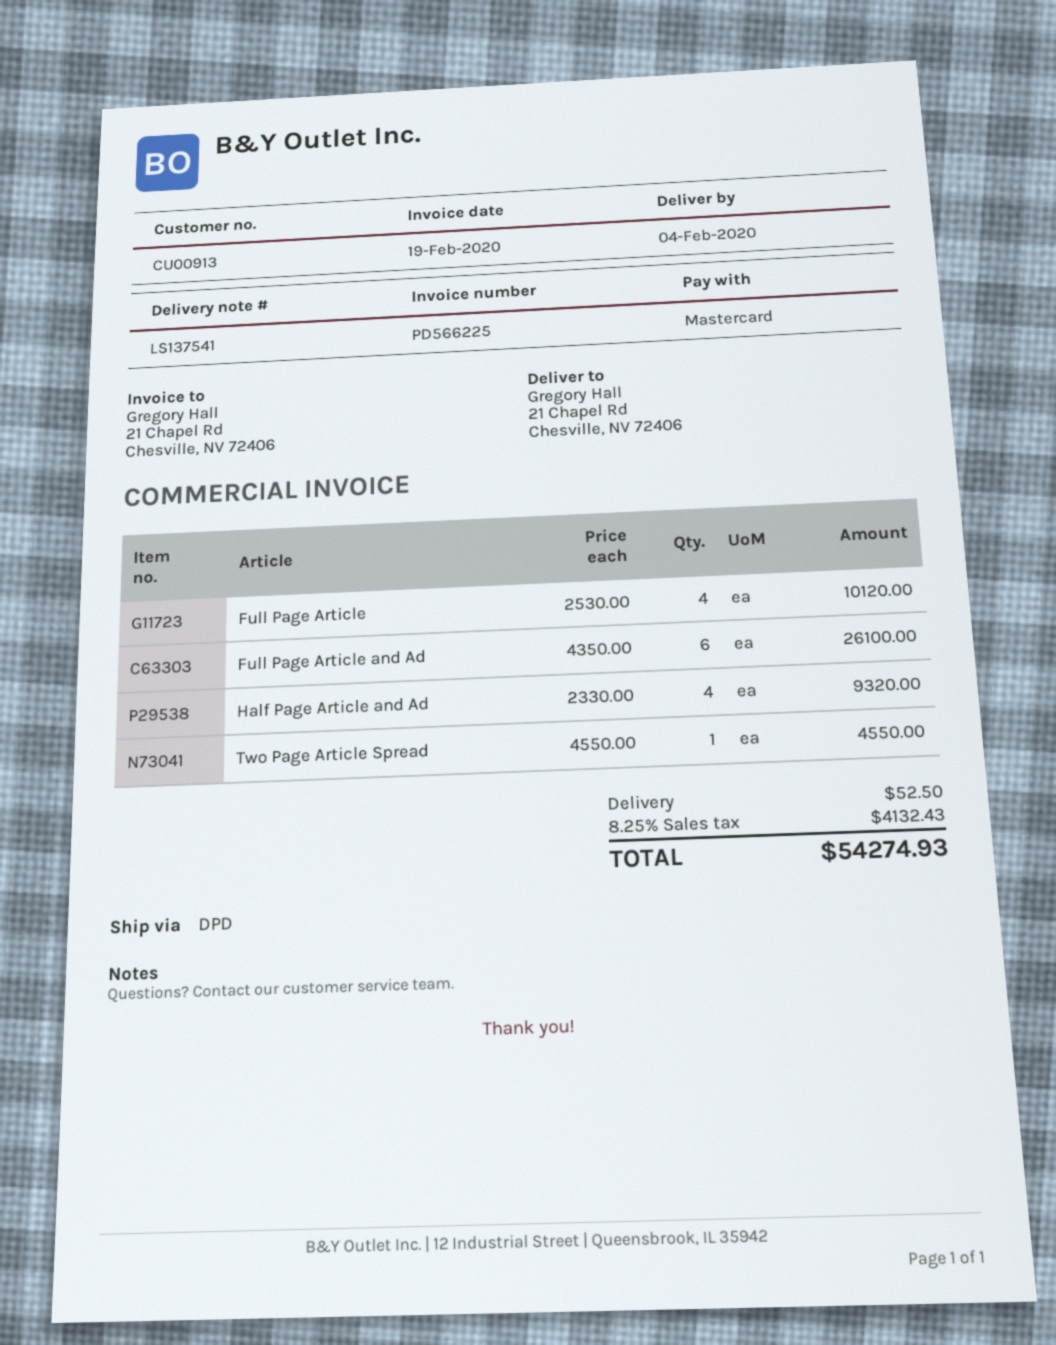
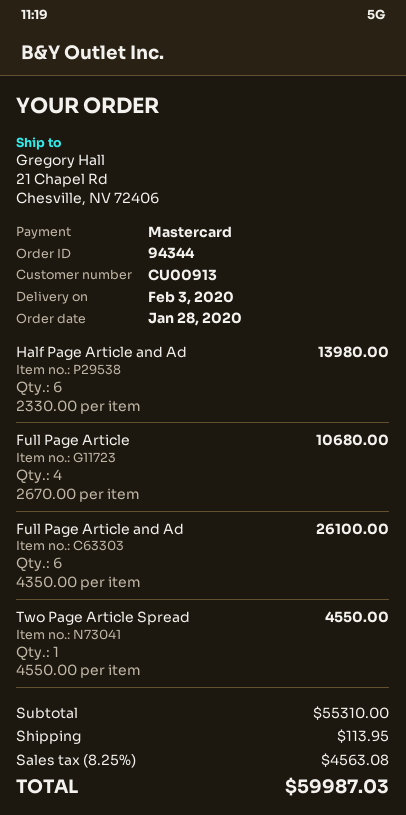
delivery date: 2020-02-04 -> 2020-02-03
Full Page Article: 4 x 2530.00 = 10120.00 -> 4 x 2670.00 = 10680.00
Half Page Article and Ad: 4 x 2330.00 = 9320.00 -> 6 x 2330.00 = 13980.00
shipping: 52.50 -> 113.95
tax: 8.25% = 4132.43 -> 8.25% = 4563.08
total: 54274.93 -> 59987.03

